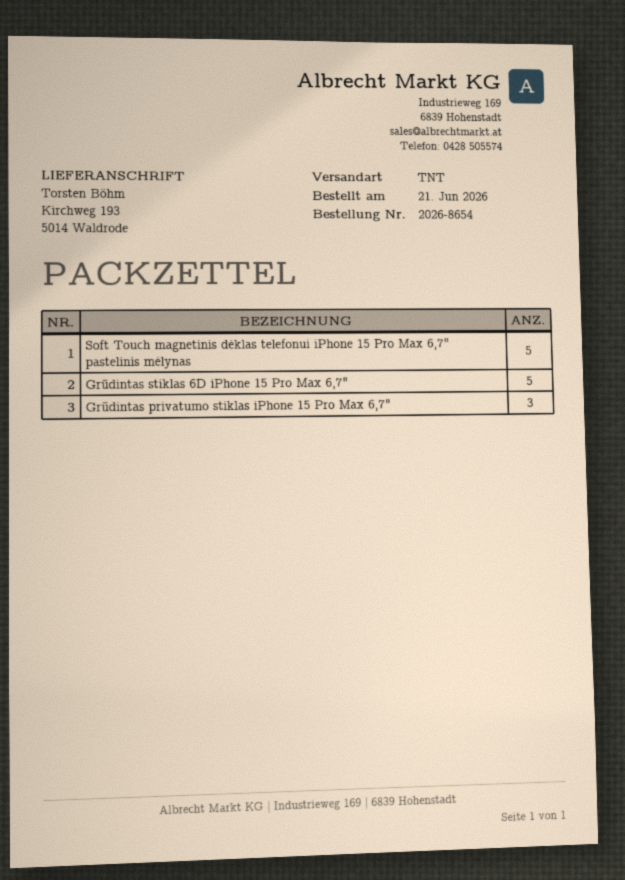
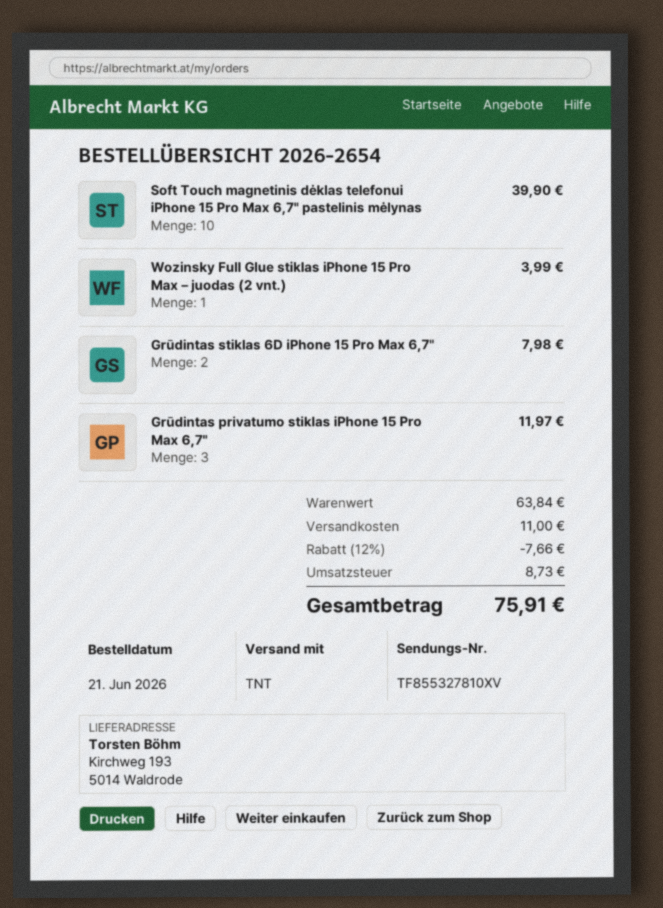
order number: 2026-8654 -> 2026-2654
Soft Touch magnetinis dėklas telefonui iPhone 15 Pro Max 6,7" pastelinis mėlynas: 5 -> 10
Grūdintas stiklas 6D iPhone 15 Pro Max 6,7": 5 -> 2
Wozinsky Full Glue stiklas iPhone 15 Pro Max – juodas (2 vnt.): none -> 1

